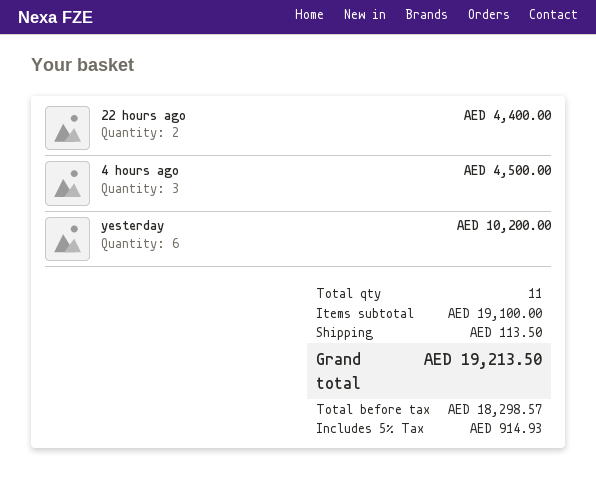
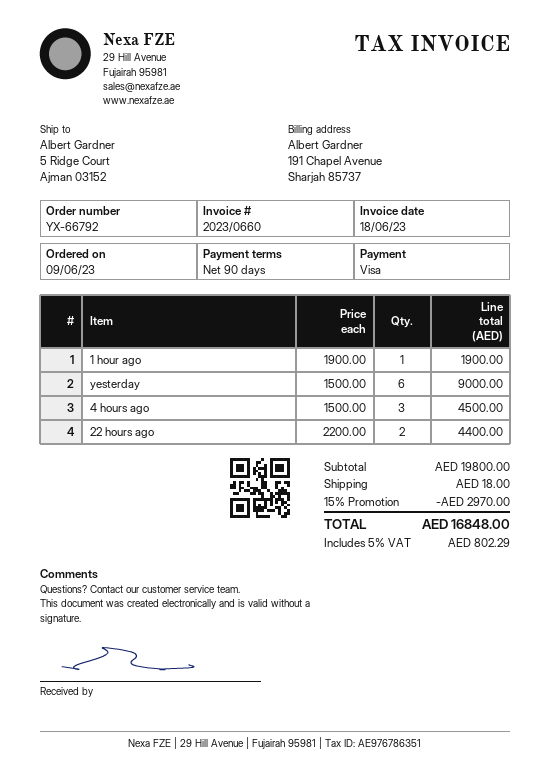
yesterday: 6 for 10200.00 -> 6 for 9000.00
1 hour ago: none -> 1 for 1900.00
subtotal: 19100.00 -> 19800.00
discount: none -> 15% = 2970.00
shipping: 113.50 -> 18.00
tax: 5% = 914.93 -> 5% = 802.29
total: 19213.50 -> 16848.00

